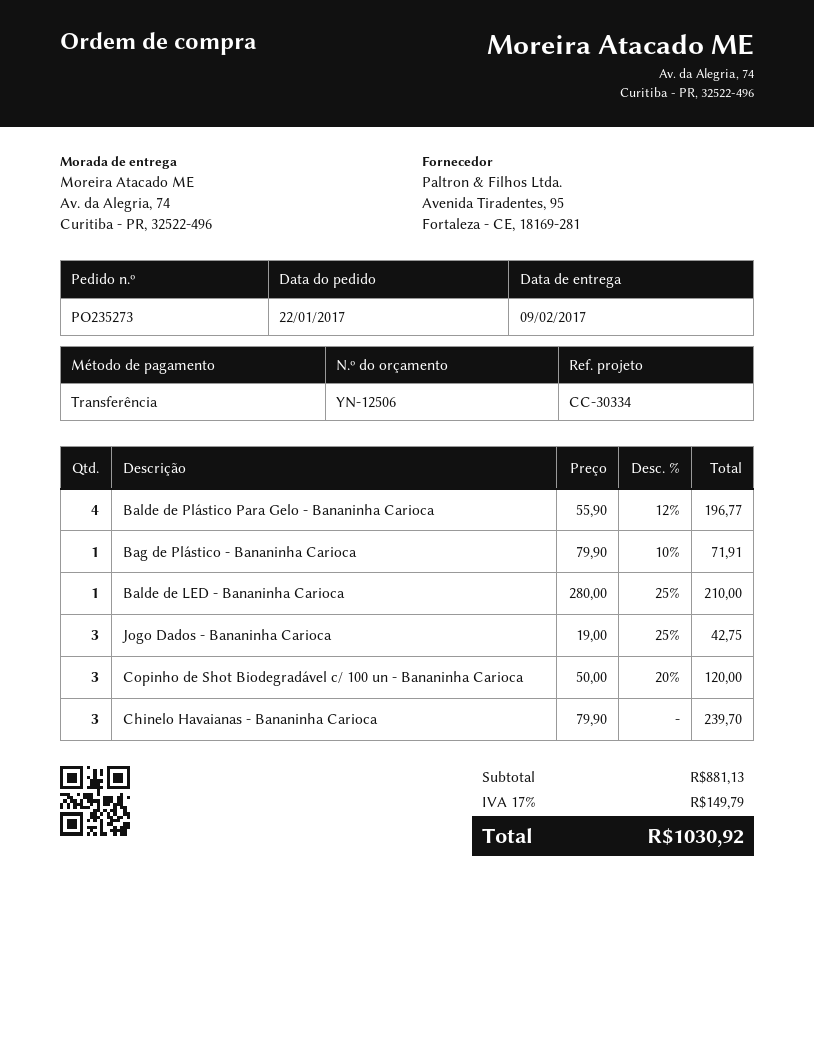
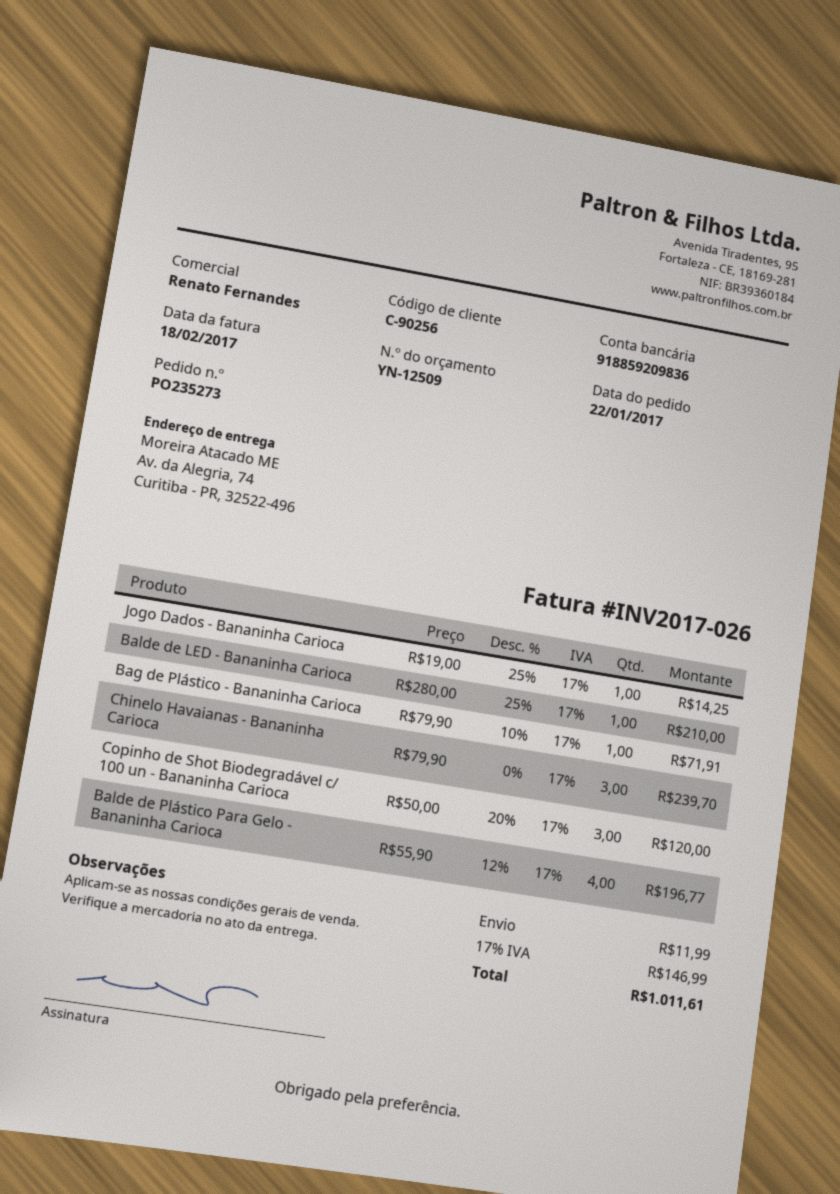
quote number: YN-12506 -> YN-12509
Jogo Dados - Bananinha Carioca: 3 x 19.00 - 25% = 42.75 -> 1 x 19.00 - 25% = 14.25
shipping: none -> 11.99
tax: 17% = 149.79 -> 17% = 146.99
total: 1030.92 -> 1011.61

